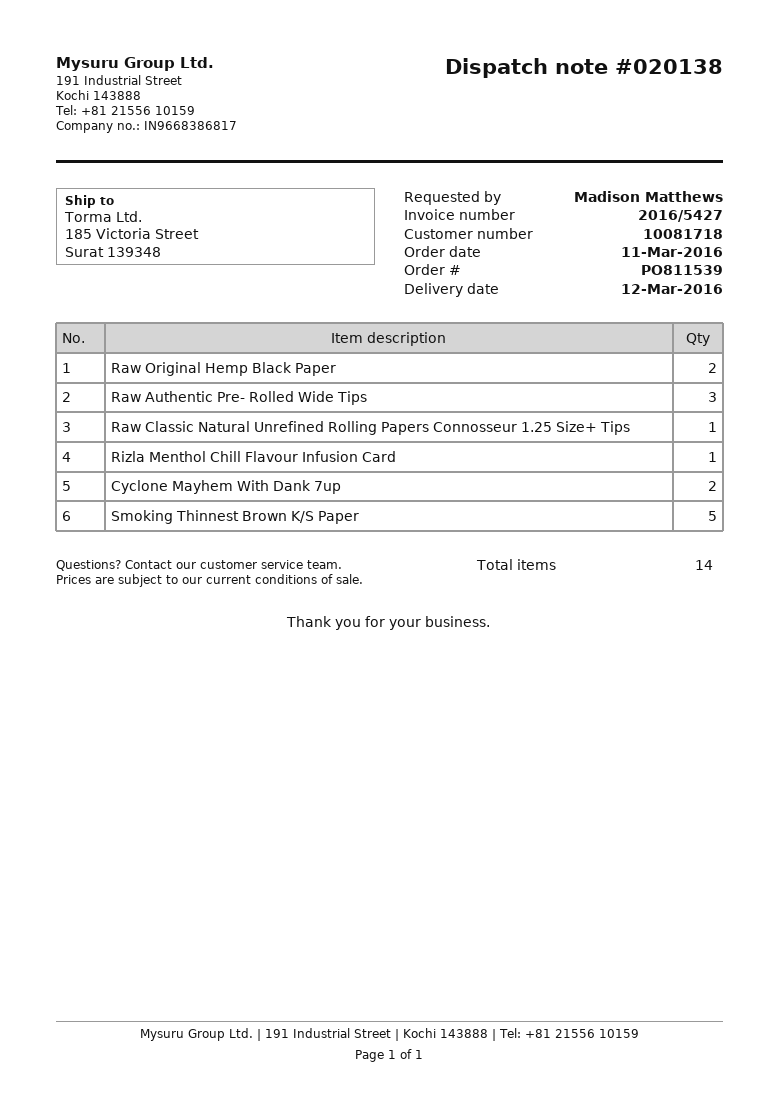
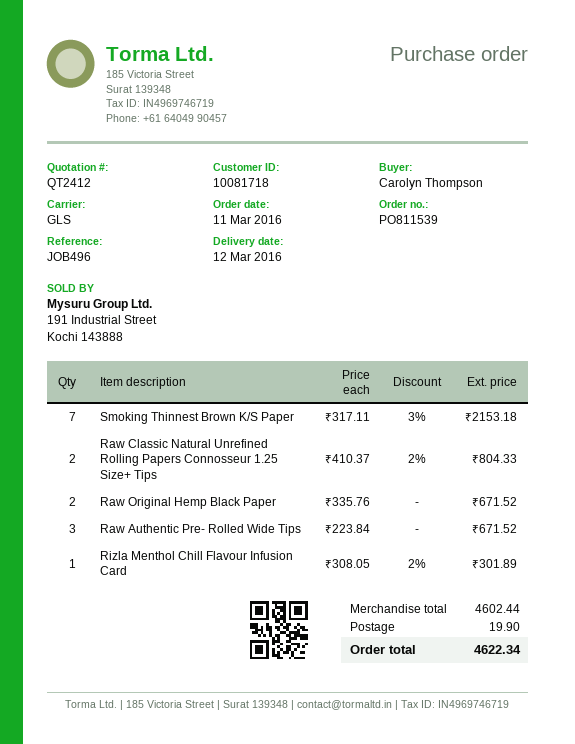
ordered by: Madison Matthews -> Carolyn Thompson
Raw Classic Natural Unrefined Rolling Papers Connosseur 1.25 Size+ Tips: 1 -> 2
Cyclone Mayhem With Dank 7up: 2 -> none
Smoking Thinnest Brown K/S Paper: 5 -> 7

